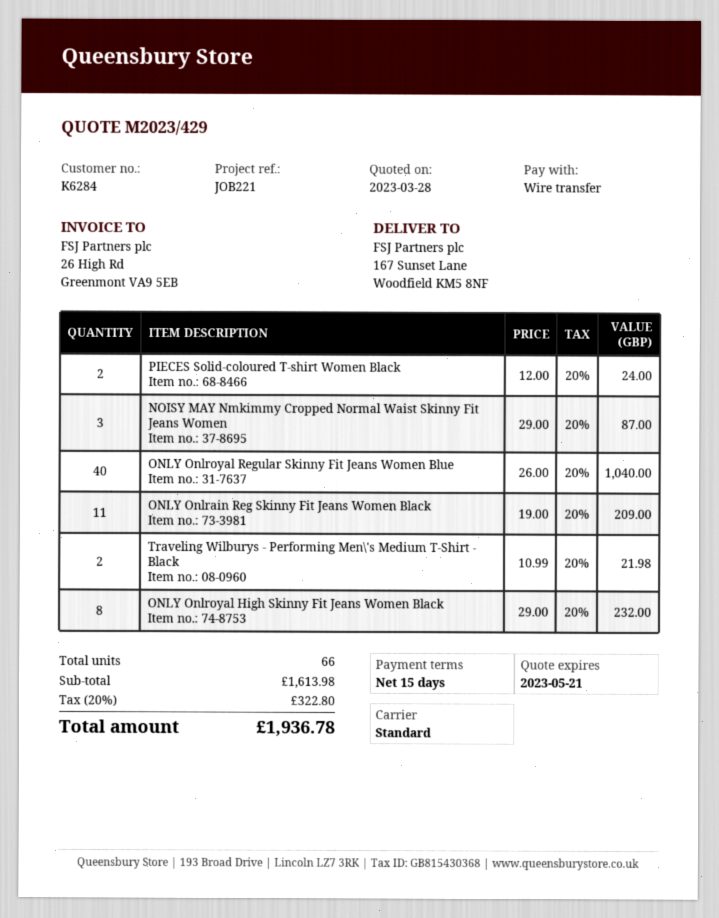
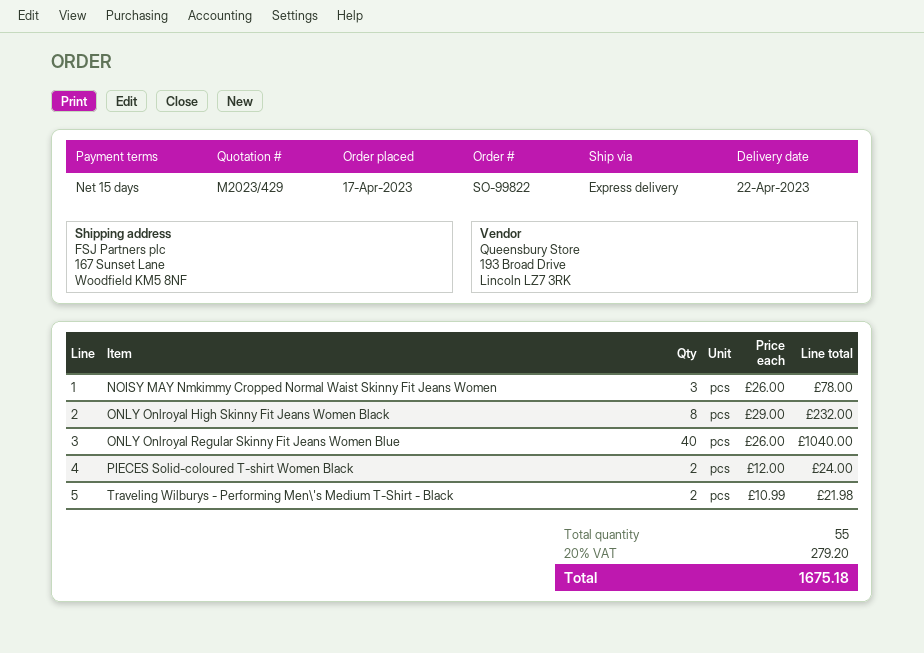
shipping method: standard -> express
NOISY MAY Nmkimmy Cropped Normal Waist Skinny Fit Jeans Women: 3 x 29.00 = 87.00 -> 3 x 26.00 = 78.00
ONLY Onlrain Reg Skinny Fit Jeans Women Black: 11 x 19.00 = 209.00 -> none
total quantity: 66 -> 55
tax: 20% = 322.80 -> 20% = 279.20
total: 1936.78 -> 1675.18

